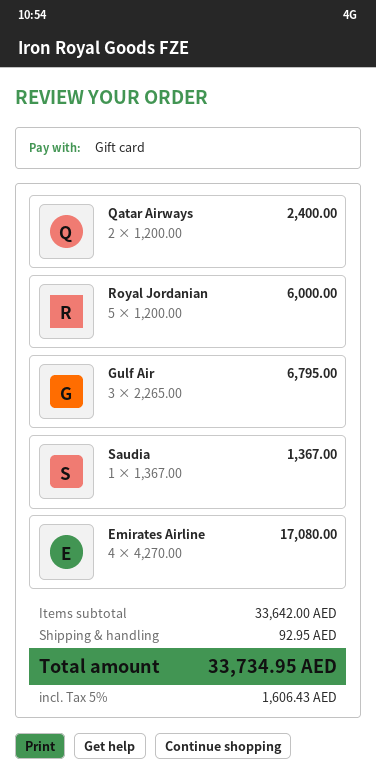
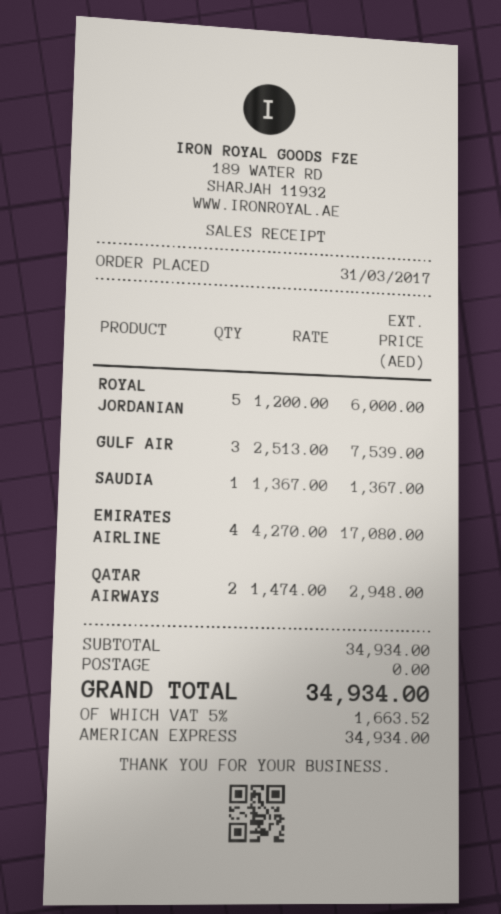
payment method: gift card -> American Express
Qatar Airways: 2 x 1200.00 = 2400.00 -> 2 x 1474.00 = 2948.00
Gulf Air: 3 x 2265.00 = 6795.00 -> 3 x 2513.00 = 7539.00
subtotal: 33642.00 -> 34934.00
shipping: 92.95 -> 0.00
tax: 5% = 1606.43 -> 5% = 1663.52
total: 33734.95 -> 34934.00

